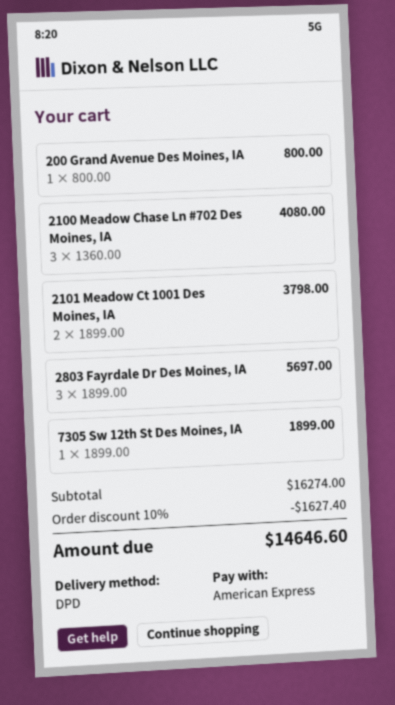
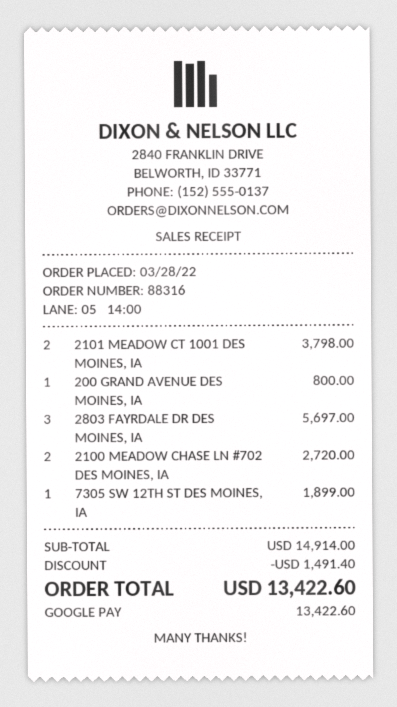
payment method: American Express -> Google Pay
2100 Meadow Chase Ln #702 Des Moines, IA: 3 for 4080.00 -> 2 for 2720.00
subtotal: 16274.00 -> 14914.00
discount: 1627.40 -> 1491.40
total: 14646.60 -> 13422.60

